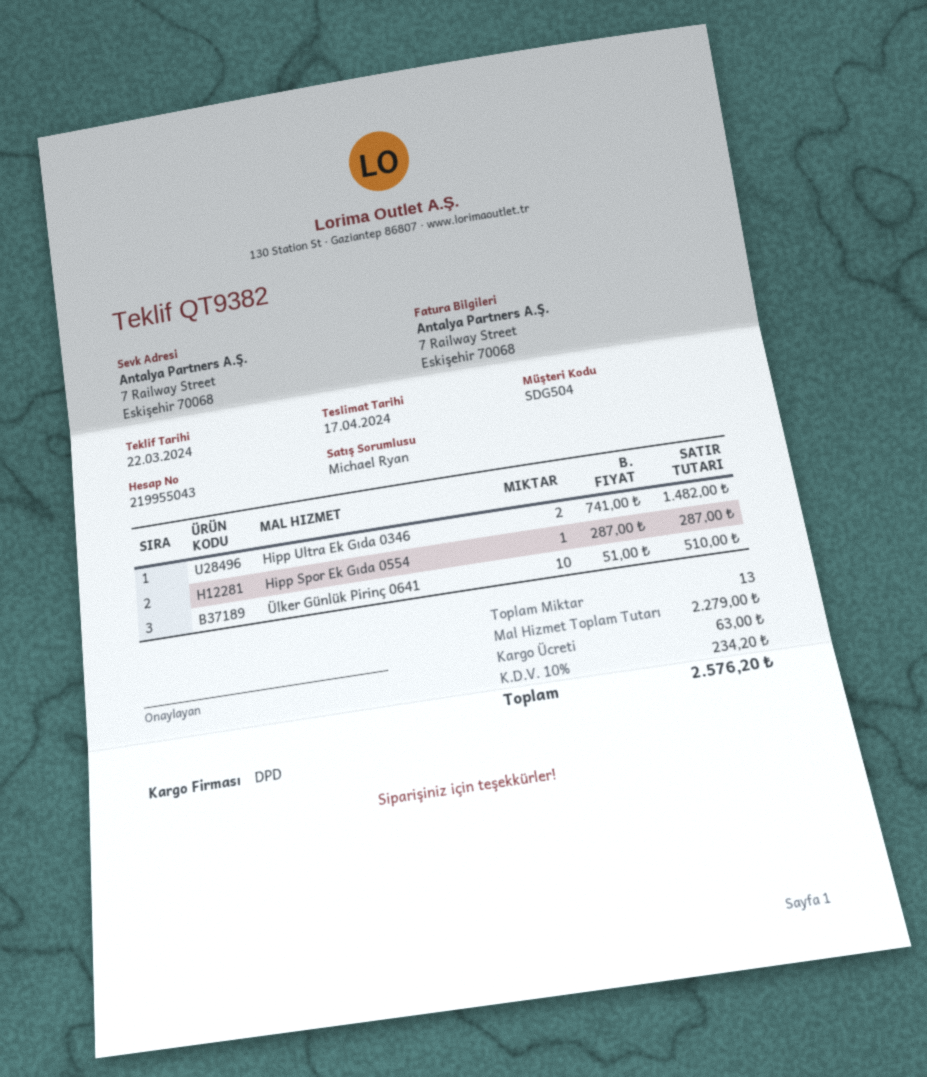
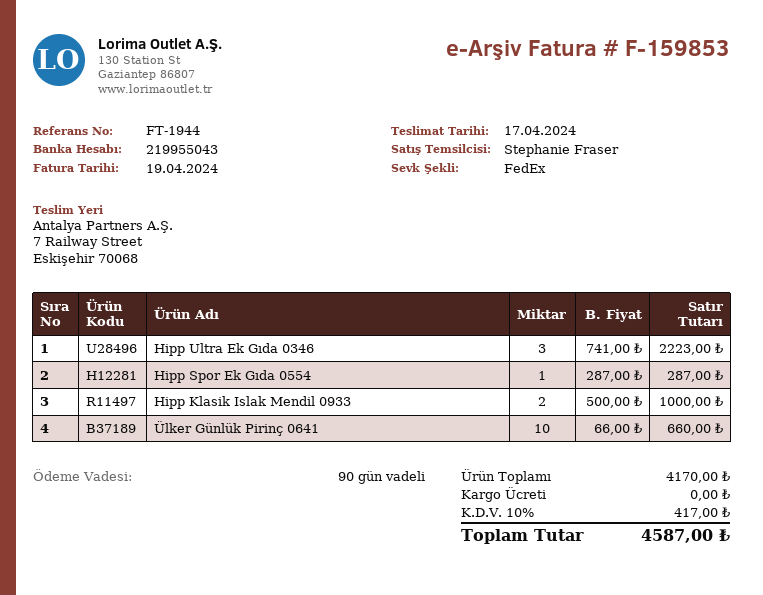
sales rep: Michael Ryan -> Stephanie Fraser
shipping method: DPD -> FedEx
Hipp Ultra Ek Gıda 0346: 2 x 741.00 = 1482.00 -> 3 x 741.00 = 2223.00
Ülker Günlük Pirinç 0641: 10 x 51.00 = 510.00 -> 10 x 66.00 = 660.00
Hipp Klasik Islak Mendil 0933: none -> 2 x 500.00 = 1000.00
subtotal: 2279.00 -> 4170.00
shipping: 63.00 -> 0.00
tax: 10% = 234.20 -> 10% = 417.00
total: 2576.20 -> 4587.00

